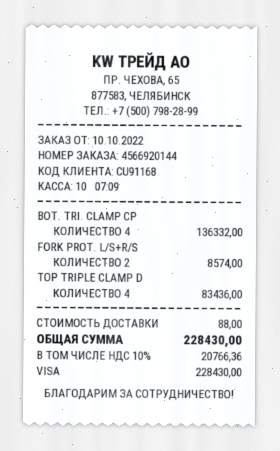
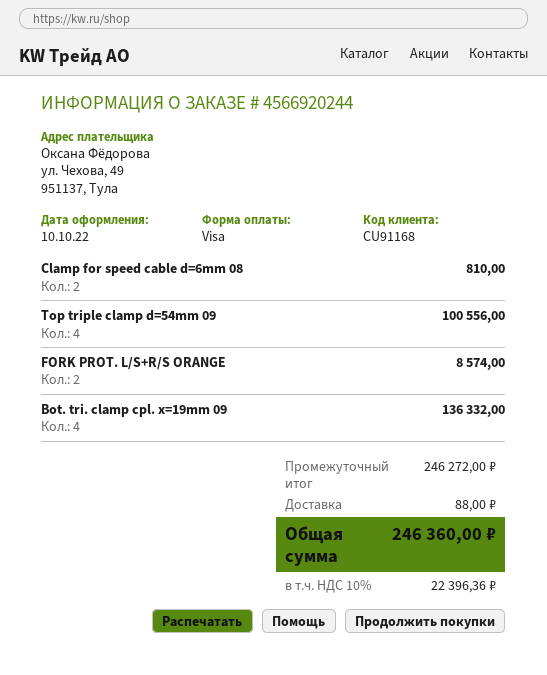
order number: 4566920144 -> 4566920244
TOP TRIPLE CLAMP D: 4 for 83436.00 -> 4 for 100556.00
Clamp for speed cable d=6mm 08: none -> 2 for 810.00
tax: 10% = 20766.36 -> 10% = 22396.36
total: 228430.00 -> 246360.00

